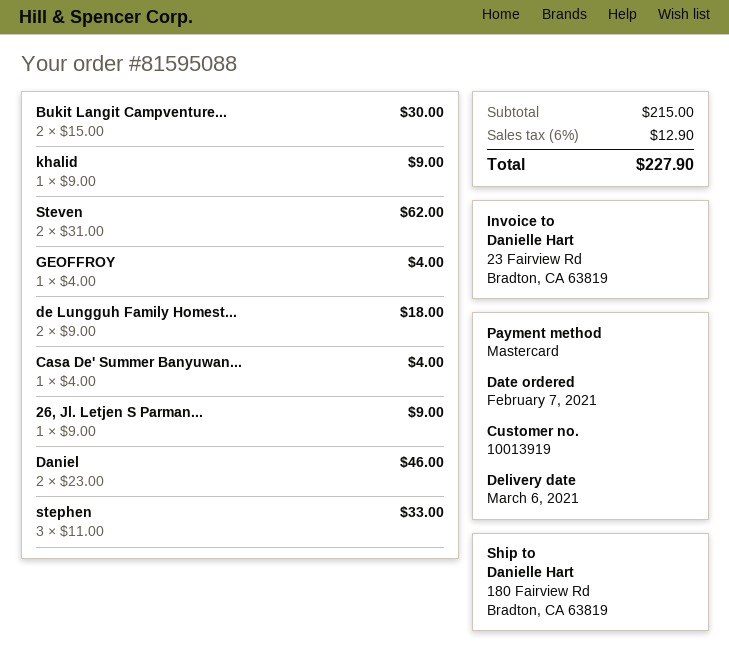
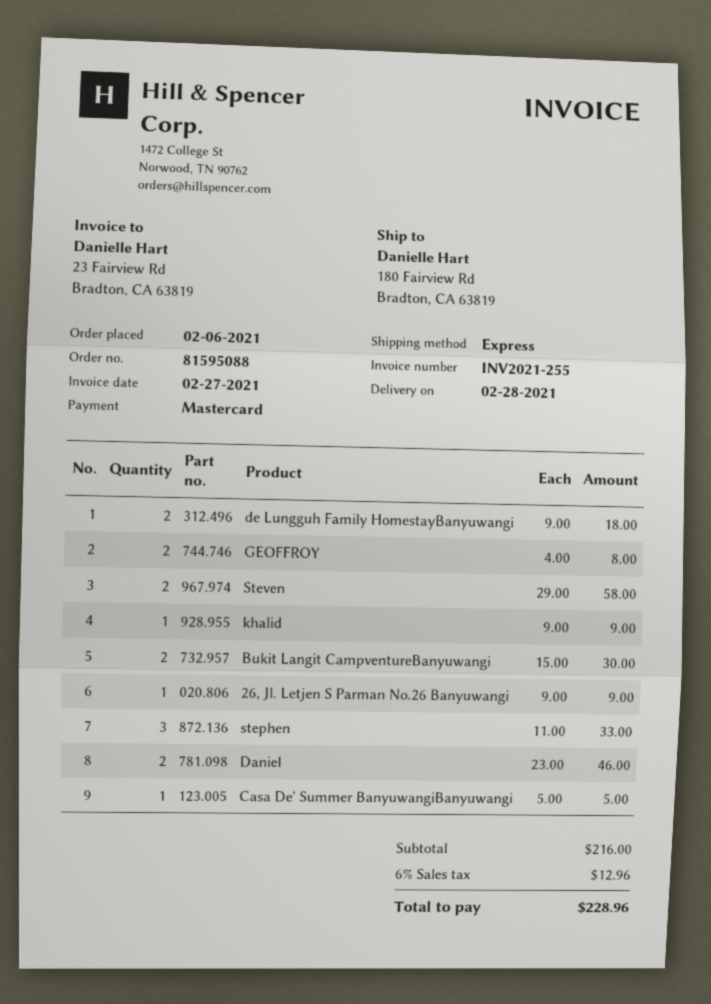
order date: 2021-02-07 -> 2021-02-06
delivery date: 2021-03-06 -> 2021-02-28
Steven: 2 x 31.00 = 62.00 -> 2 x 29.00 = 58.00
GEOFFROY: 1 x 4.00 = 4.00 -> 2 x 4.00 = 8.00
Casa De' Summer Banyuwan...: 1 x 4.00 = 4.00 -> 1 x 5.00 = 5.00
subtotal: 215.00 -> 216.00
tax: 6% = 12.90 -> 6% = 12.96
total: 227.90 -> 228.96

